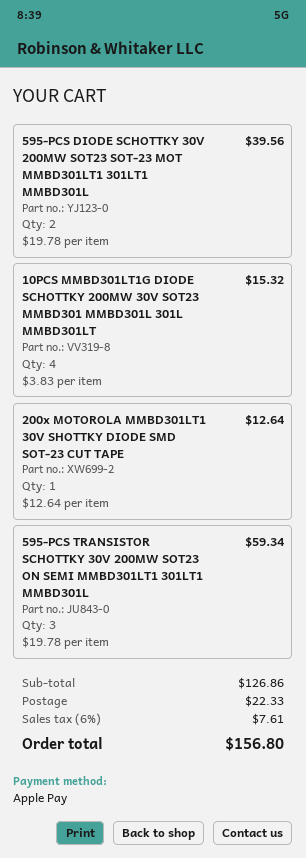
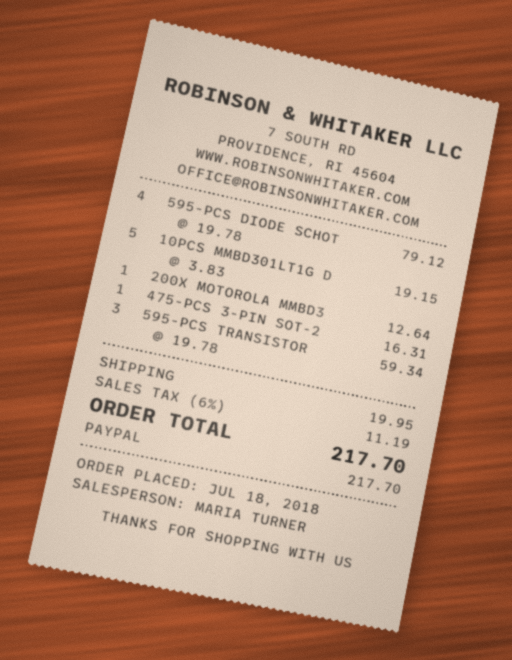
payment method: Apple Pay -> PayPal
595-PCS DIODE SCHOTTKY 30V 200MW SOT23 SOT-23 MOT MMBD301LT1 301LT1 MMBD301L: 2 x 19.78 = 39.56 -> 4 x 19.78 = 79.12
10PCS MMBD301LT1G DIODE SCHOTTKY 200MW 30V SOT23 MMBD301 MMBD301L 301L MMBD301LT: 4 x 3.83 = 15.32 -> 5 x 3.83 = 19.15
475-PCS 3-PIN SOT-2: none -> 1 x 16.31 = 16.31
shipping: 22.33 -> 19.95
tax: 6% = 7.61 -> 6% = 11.19
total: 156.80 -> 217.70

